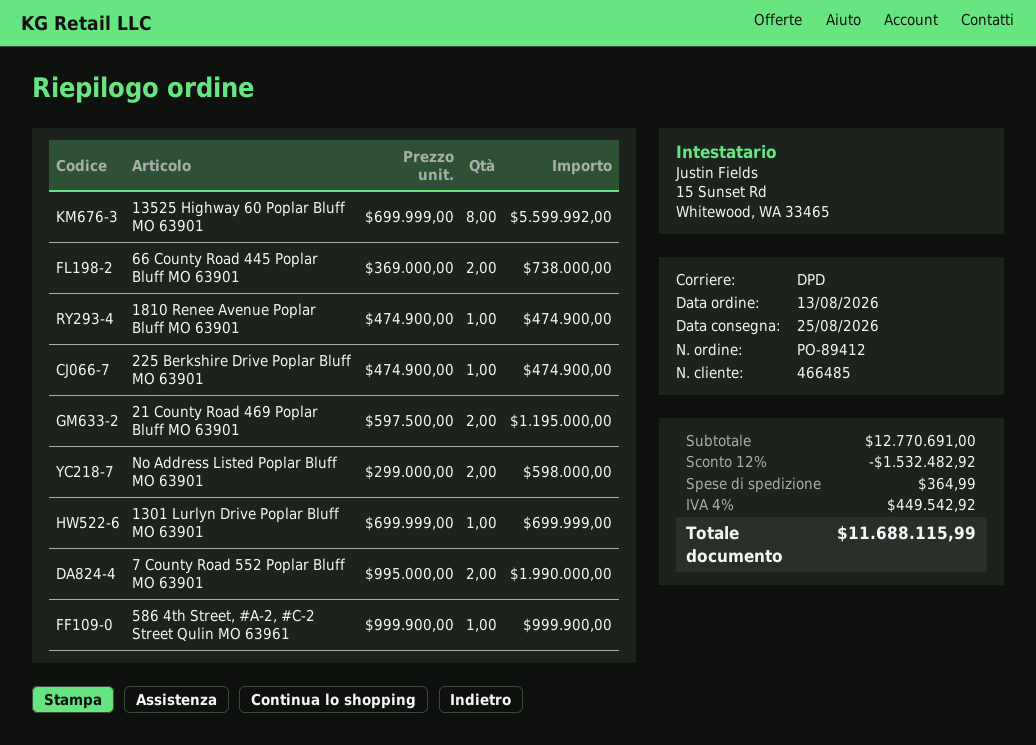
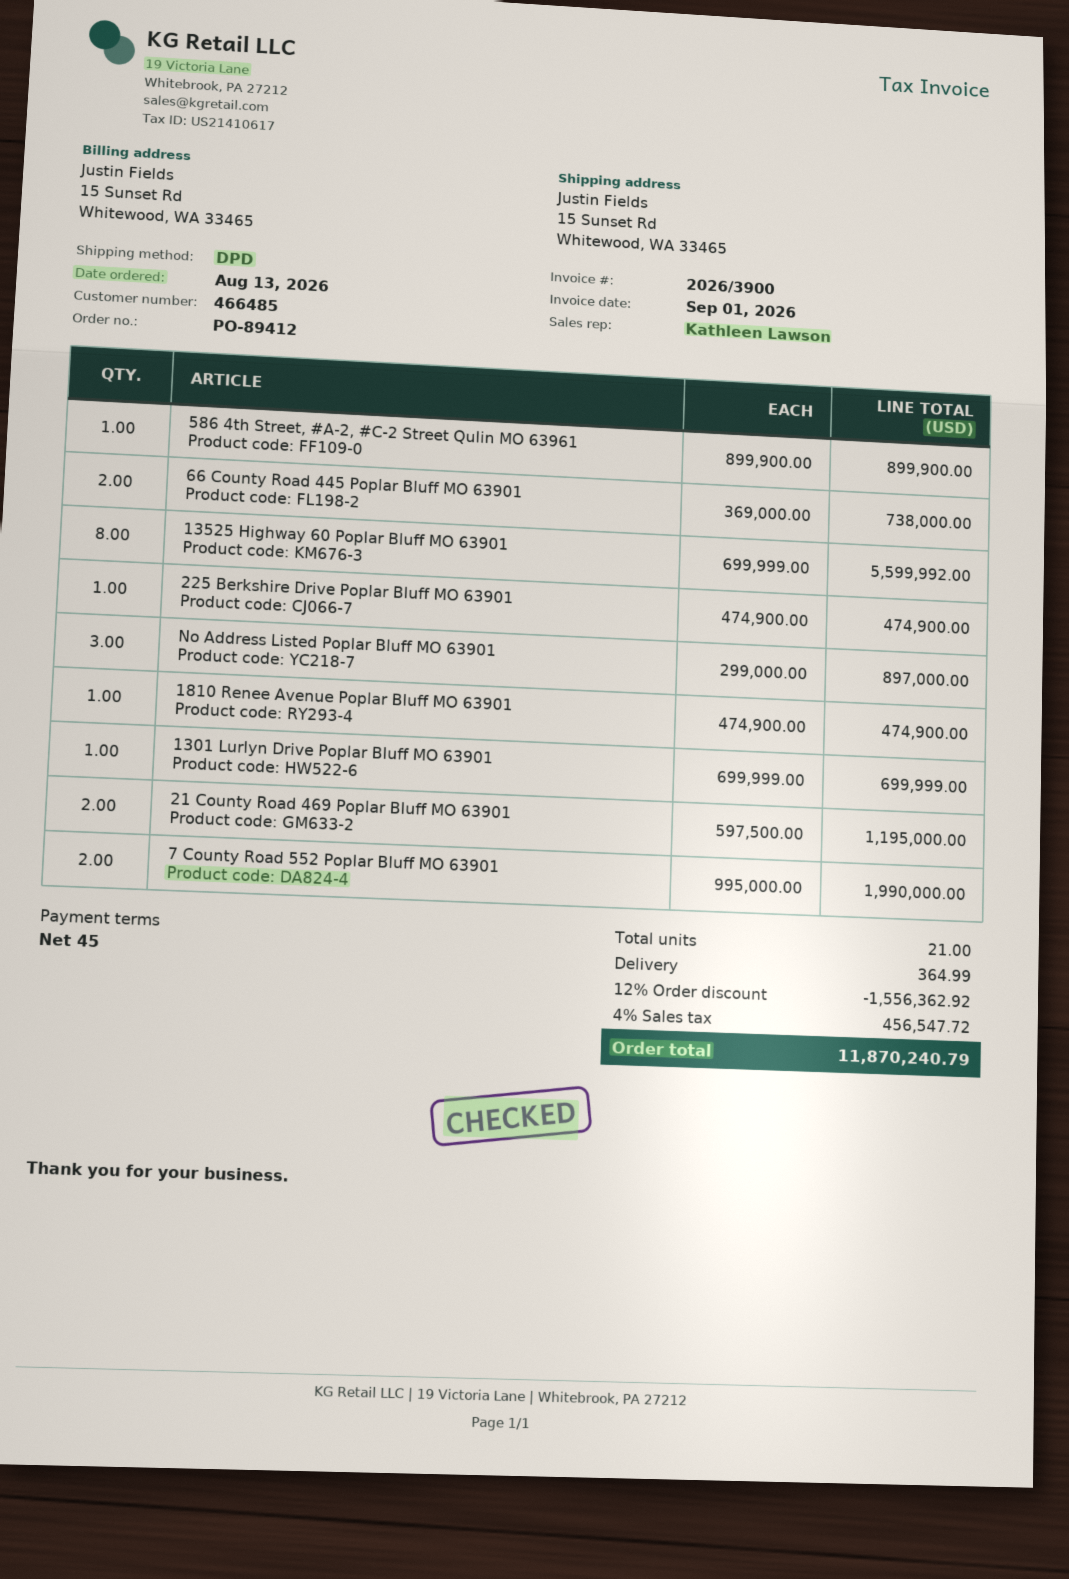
No Address Listed Poplar Bluff MO 63901: 2 x 299000.00 = 598000.00 -> 3 x 299000.00 = 897000.00
586 4th Street, #A-2, #C-2 Street Qulin MO 63961: 1 x 999900.00 = 999900.00 -> 1 x 899900.00 = 899900.00
discount: 12% = 1532482.92 -> 12% = 1556362.92
tax: 4% = 449542.92 -> 4% = 456547.72
total: 11688115.99 -> 11870240.79

